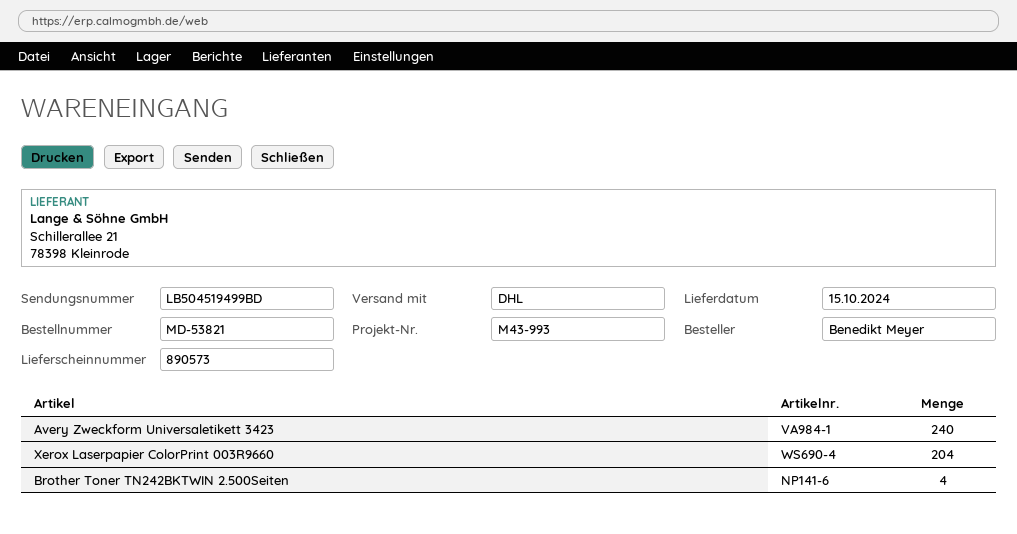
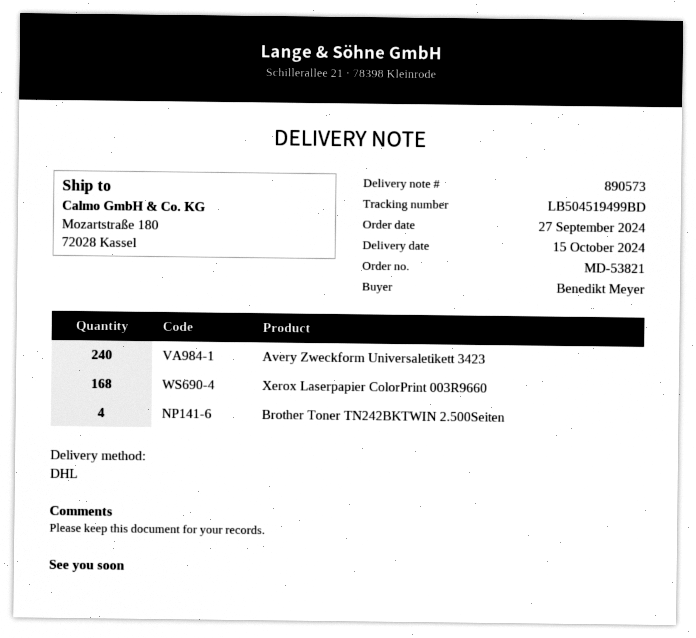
Xerox Laserpapier ColorPrint 003R9660: 204 -> 168

